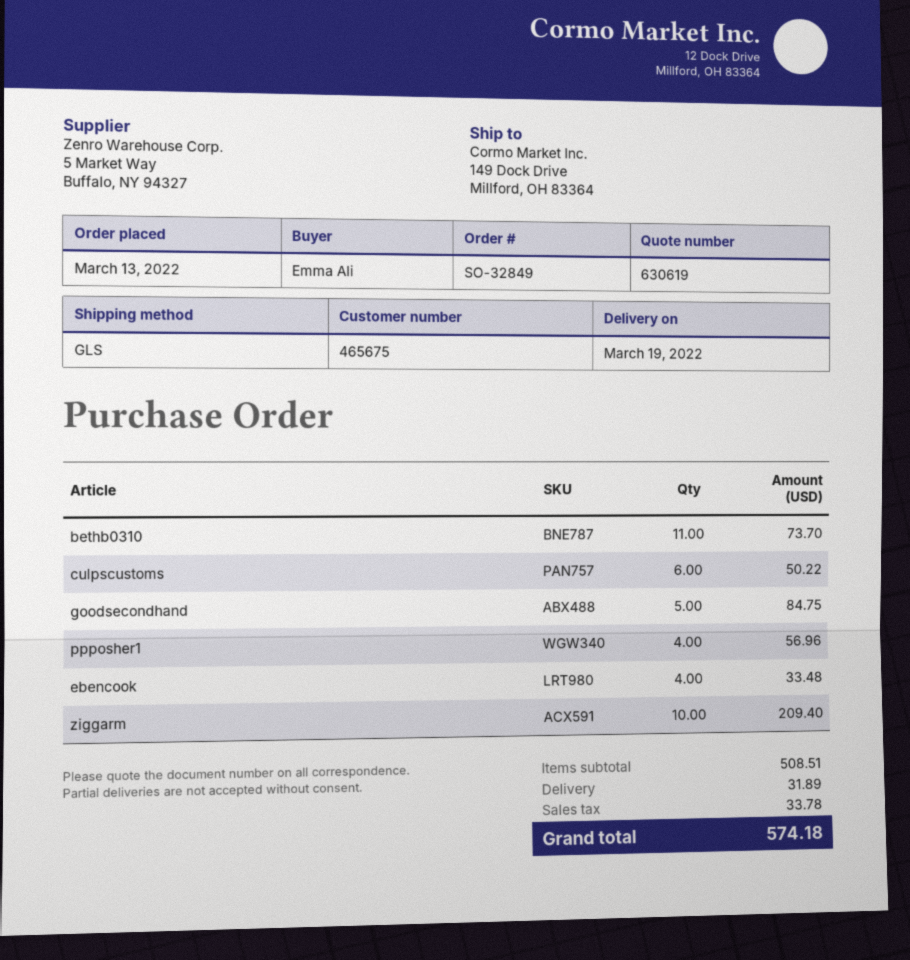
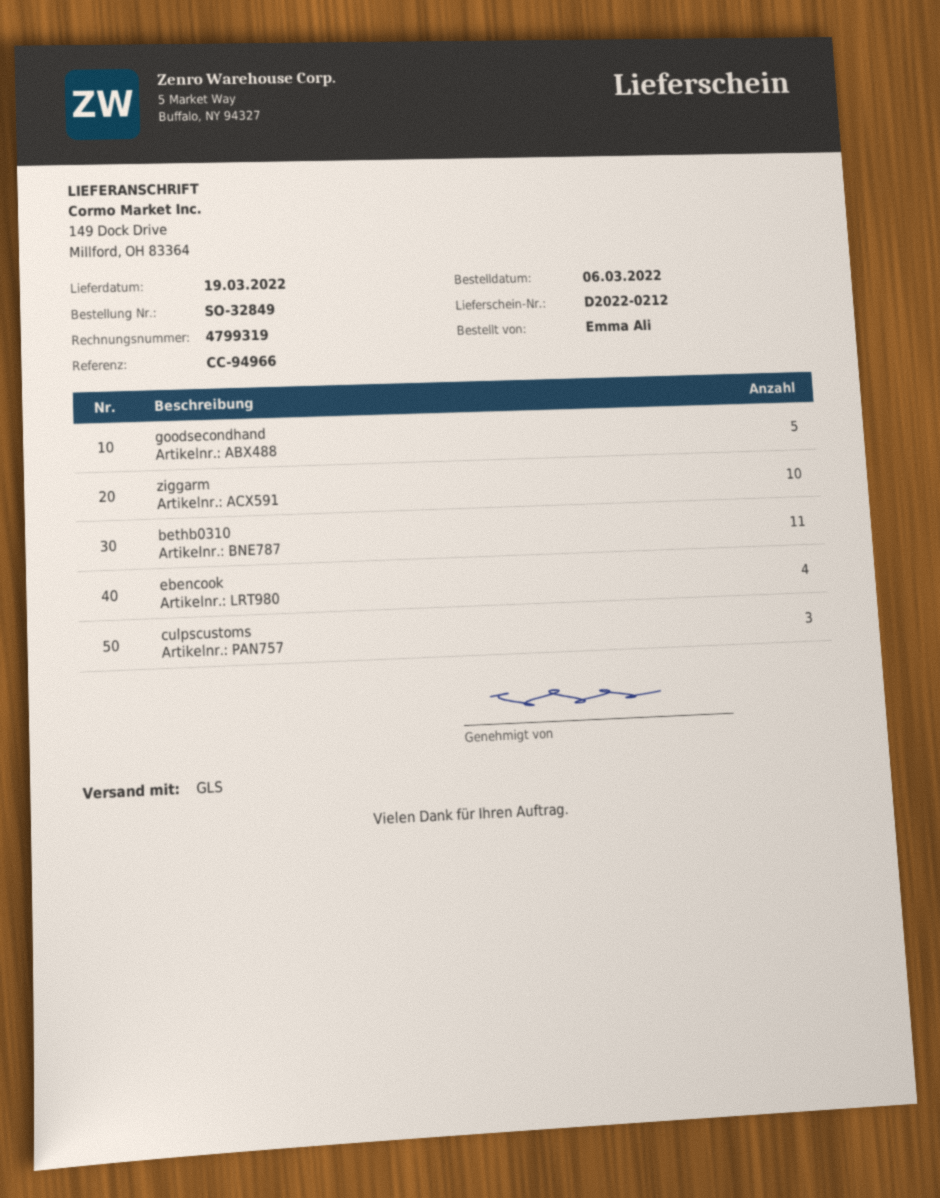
order date: 2022-03-13 -> 2022-03-06
culpscustoms: 6 -> 3
ppposher1: 4 -> none

